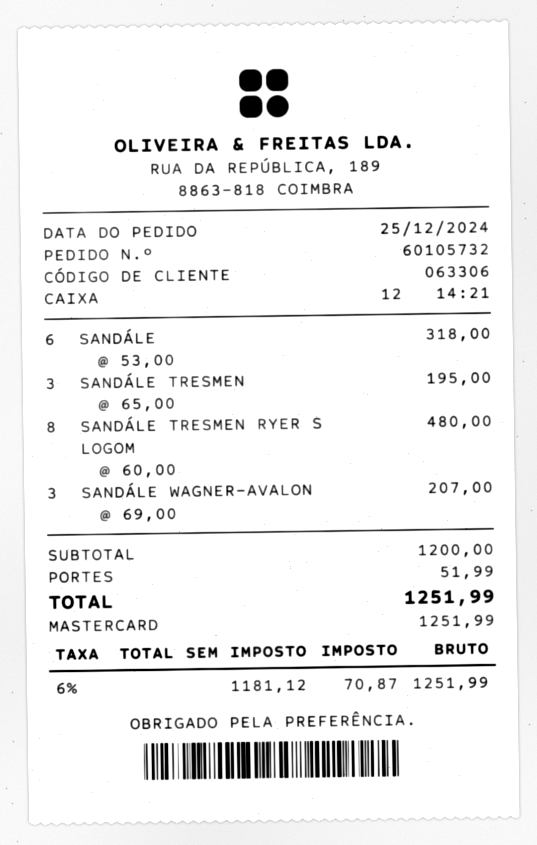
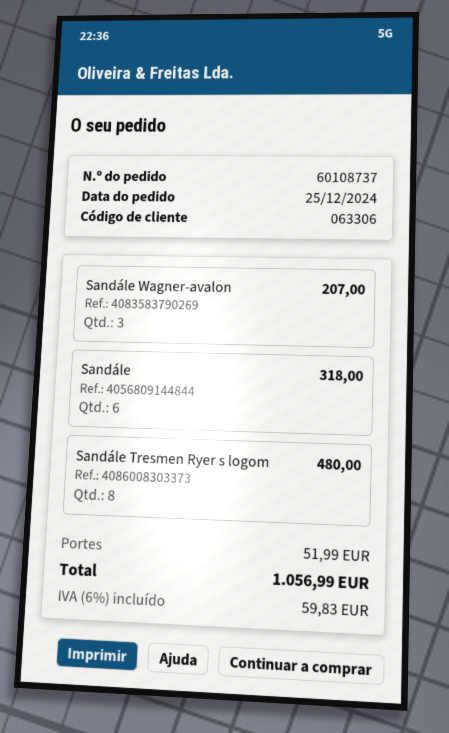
order number: 60105732 -> 60108737
SANDÁLE TRESMEN: 3 for 195.00 -> none
tax: 6% = 70.87 -> 6% = 59.83
total: 1251.99 -> 1056.99

